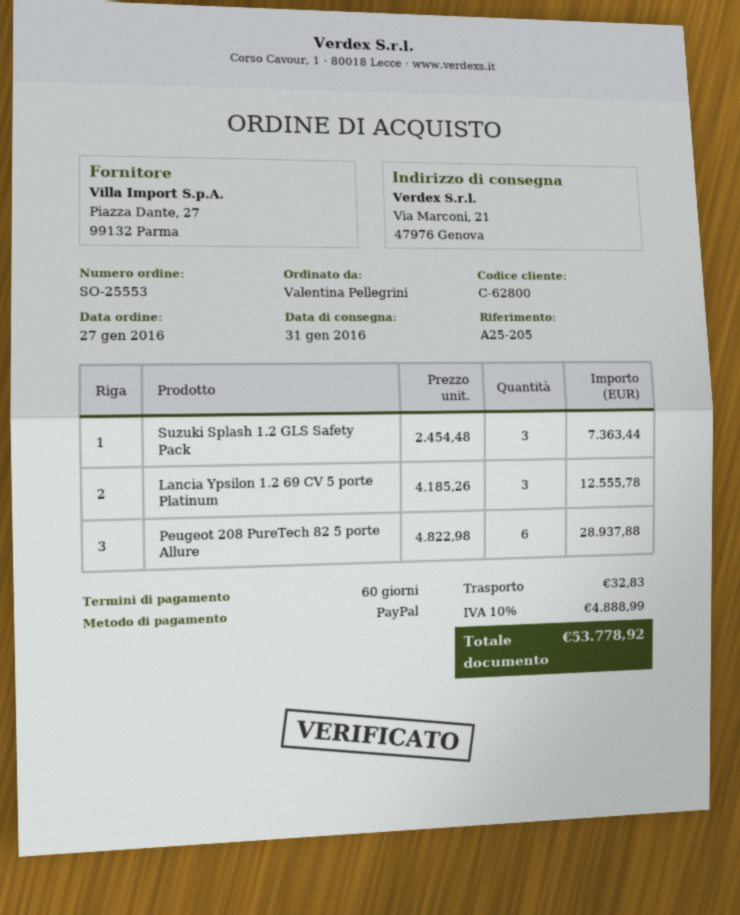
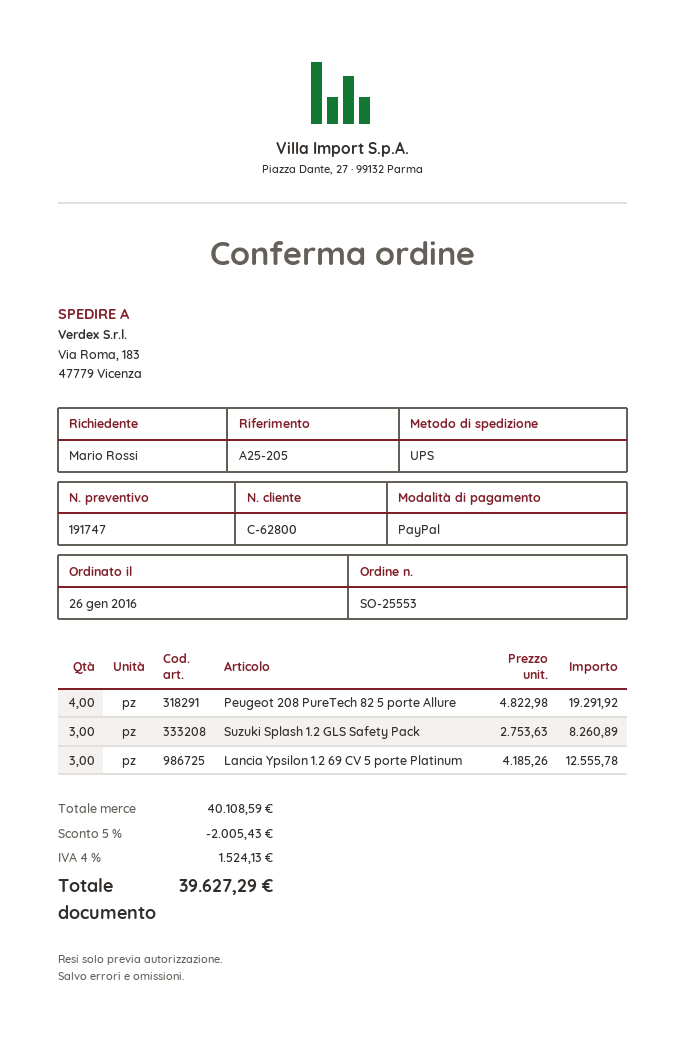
order date: 2016-01-27 -> 2016-01-26
ordered by: Valentina Pellegrini -> Mario Rossi
ship to: Via Marconi, 21, 47976 Genova -> Via Roma, 183, 47779 Vicenza
Suzuki Splash 1.2 GLS Safety Pack: 3 x 2454.48 = 7363.44 -> 3 x 2753.63 = 8260.89
Peugeot 208 PureTech 82 5 porte Allure: 6 x 4822.98 = 28937.88 -> 4 x 4822.98 = 19291.92
discount: none -> 5% = 2005.43
shipping: 32.83 -> none
tax: 10% = 4888.99 -> 4% = 1524.13
total: 53778.92 -> 39627.29

